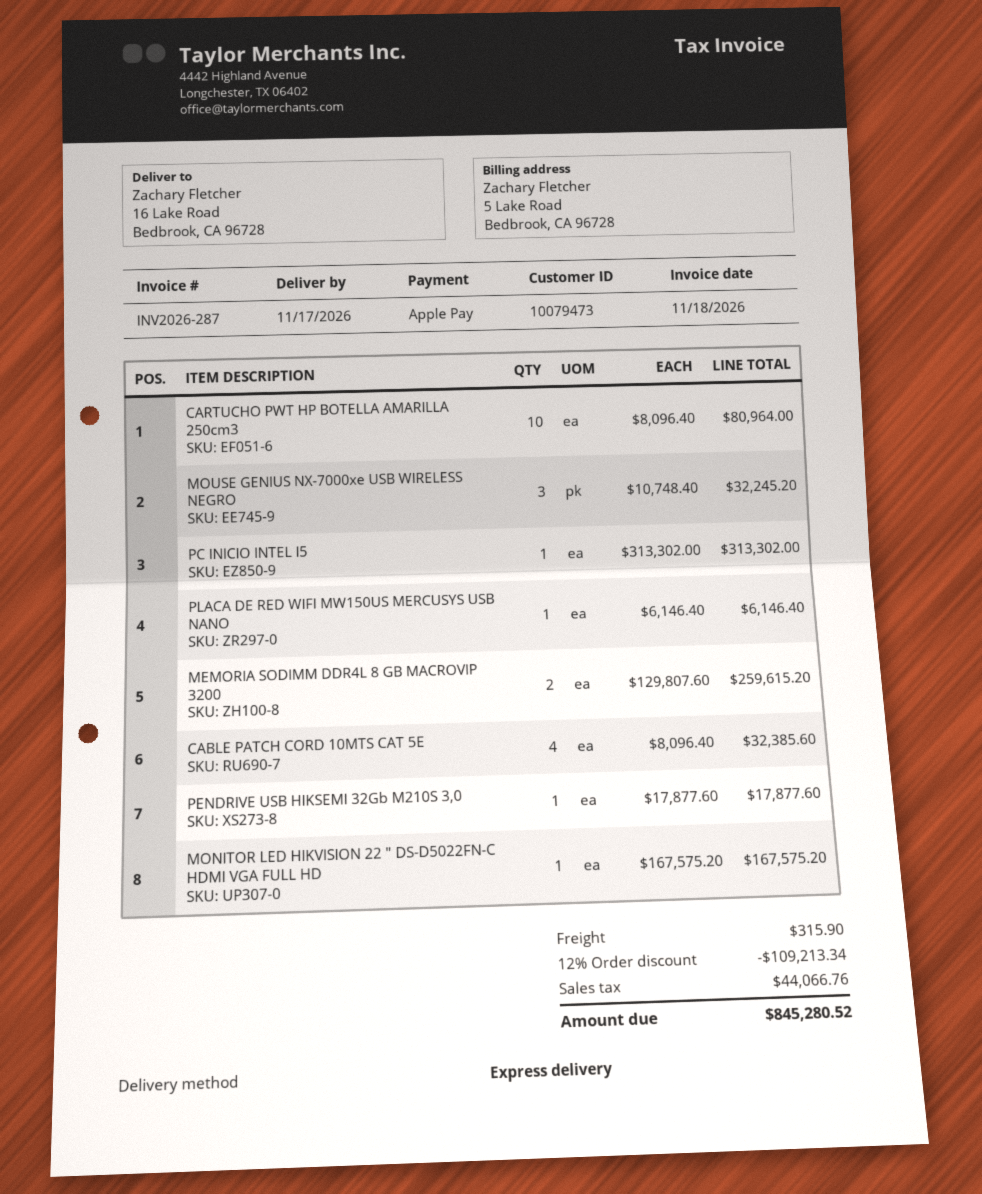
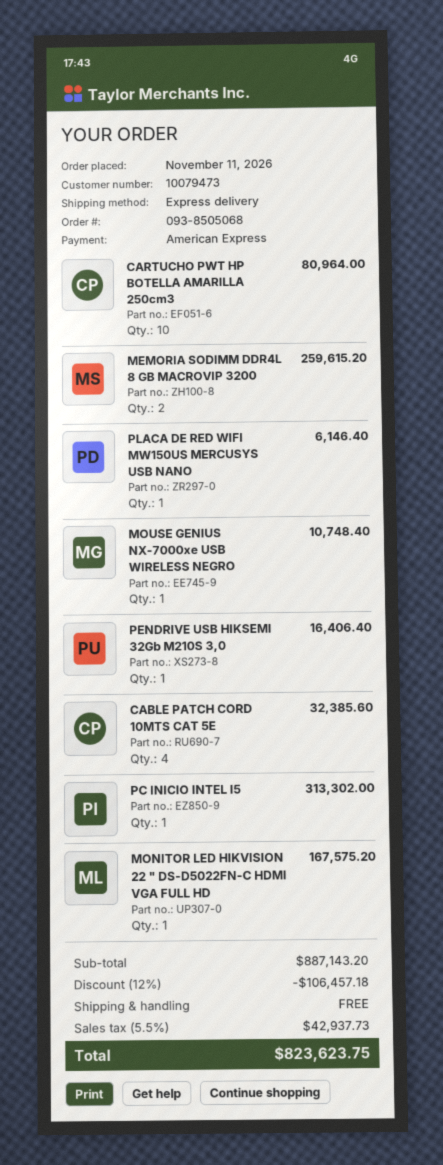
payment method: Apple Pay -> American Express
MOUSE GENIUS NX-7000xe USB WIRELESS NEGRO: 3 for 32245.20 -> 1 for 10748.40
PENDRIVE USB HIKSEMI 32Gb M210S 3,0: 1 for 17877.60 -> 1 for 16406.40
discount: 12% = 109213.34 -> 12% = 106457.18
shipping: 315.90 -> 0.00
tax: 44066.76 -> 42937.73
total: 845280.52 -> 823623.75

